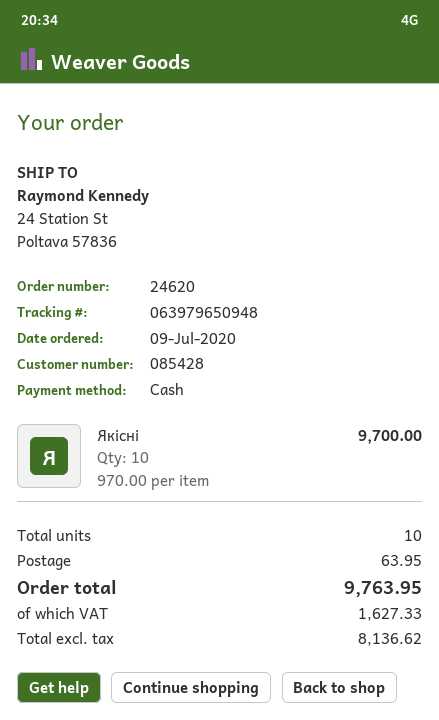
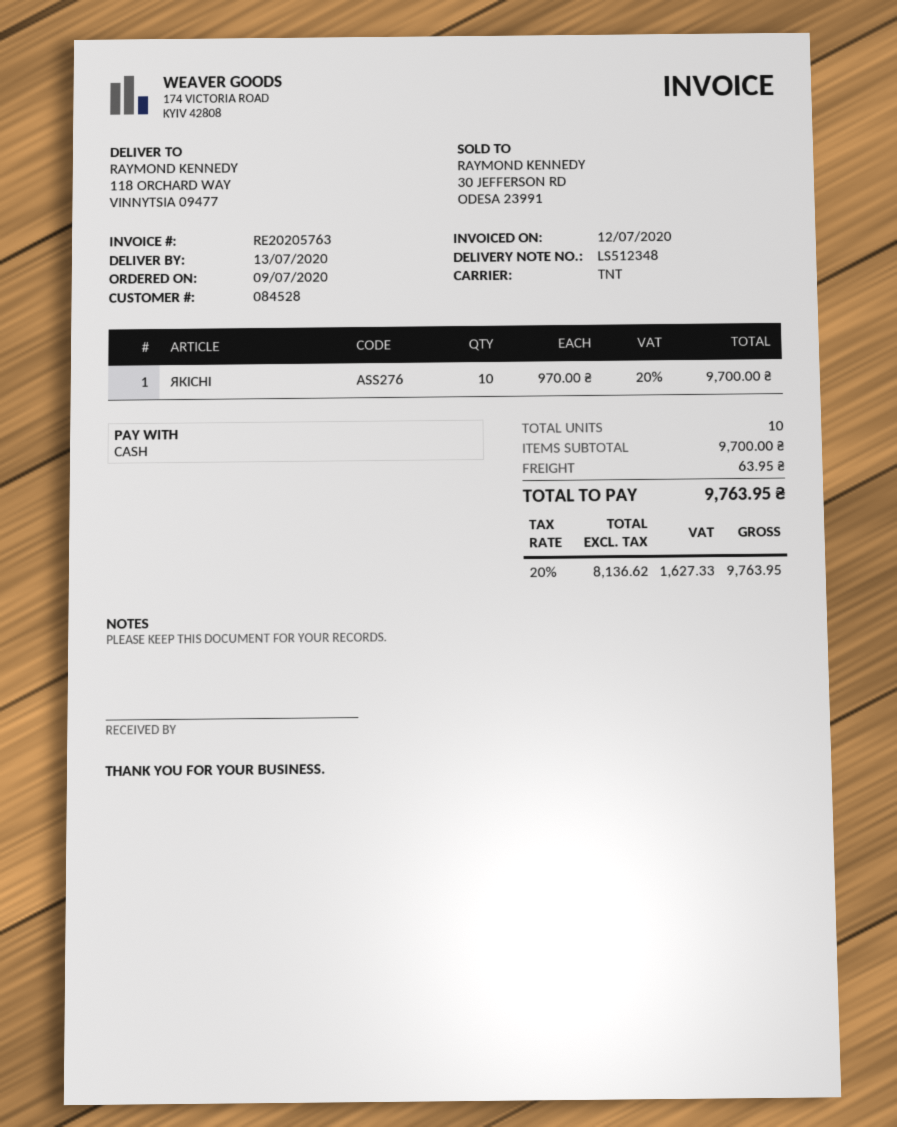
customer number: 085428 -> 084528
ship to: 24 Station St, Poltava 57836 -> 118 ORCHARD WAY, VINNYTSIA 09477

